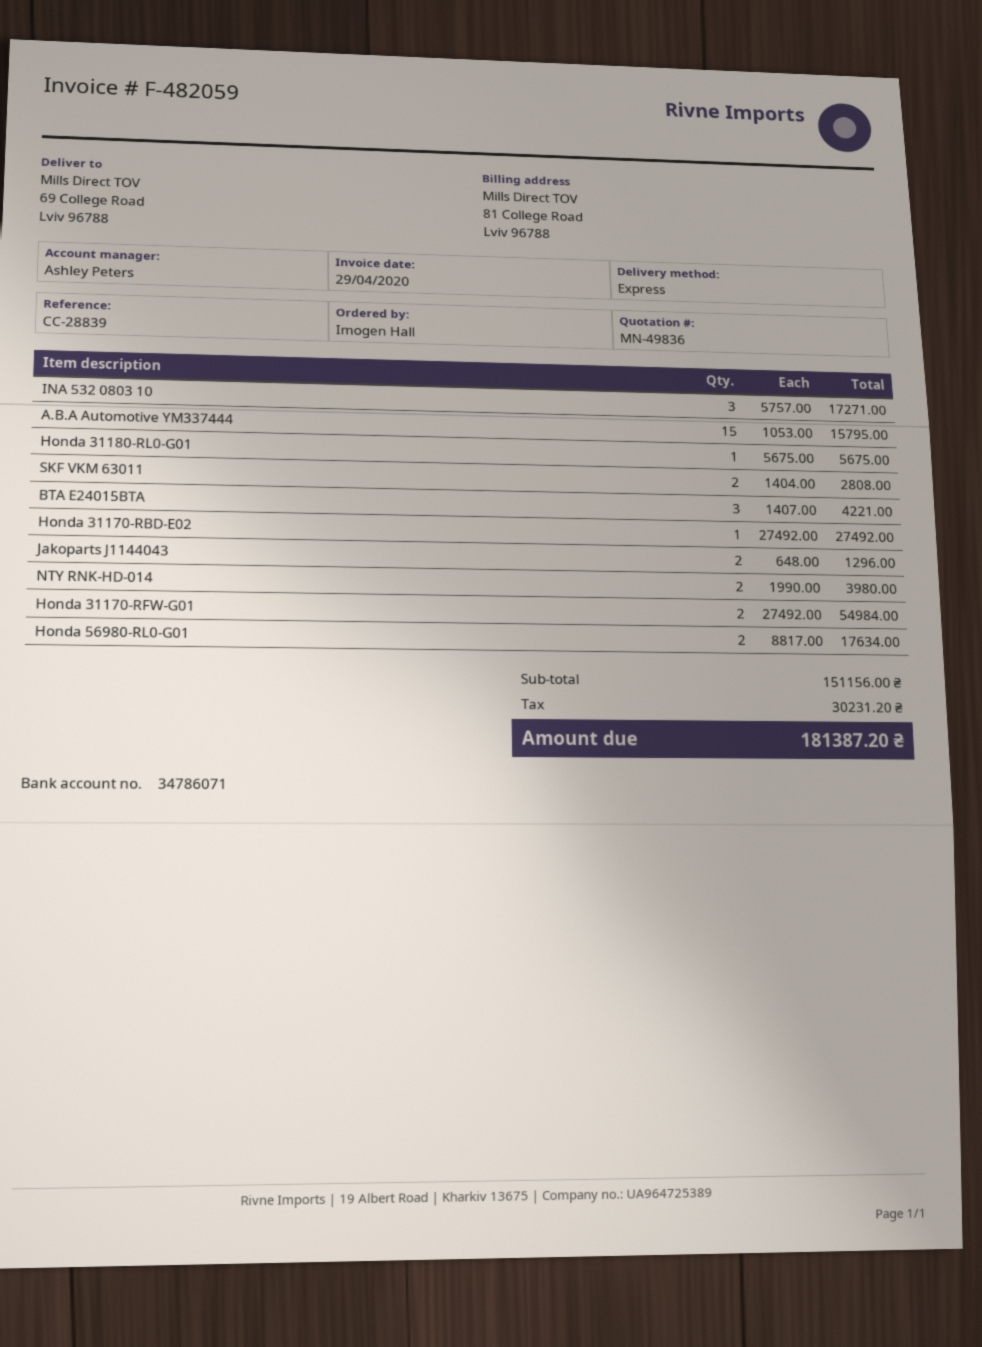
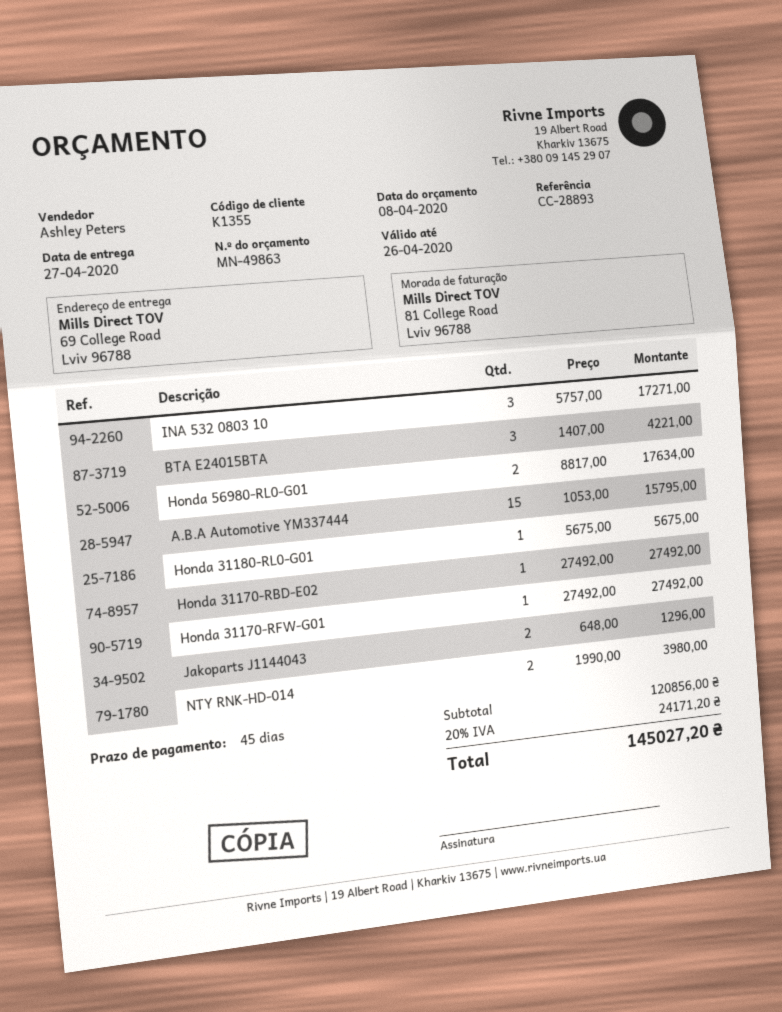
quote number: MN-49836 -> MN-49863
reference: CC-28839 -> CC-28893
SKF VKM 63011: 2 x 1404.00 = 2808.00 -> none
Honda 31170-RFW-G01: 2 x 27492.00 = 54984.00 -> 1 x 27492.00 = 27492.00
subtotal: 151156.00 -> 120856.00
tax: 30231.20 -> 24171.20
total: 181387.20 -> 145027.20

